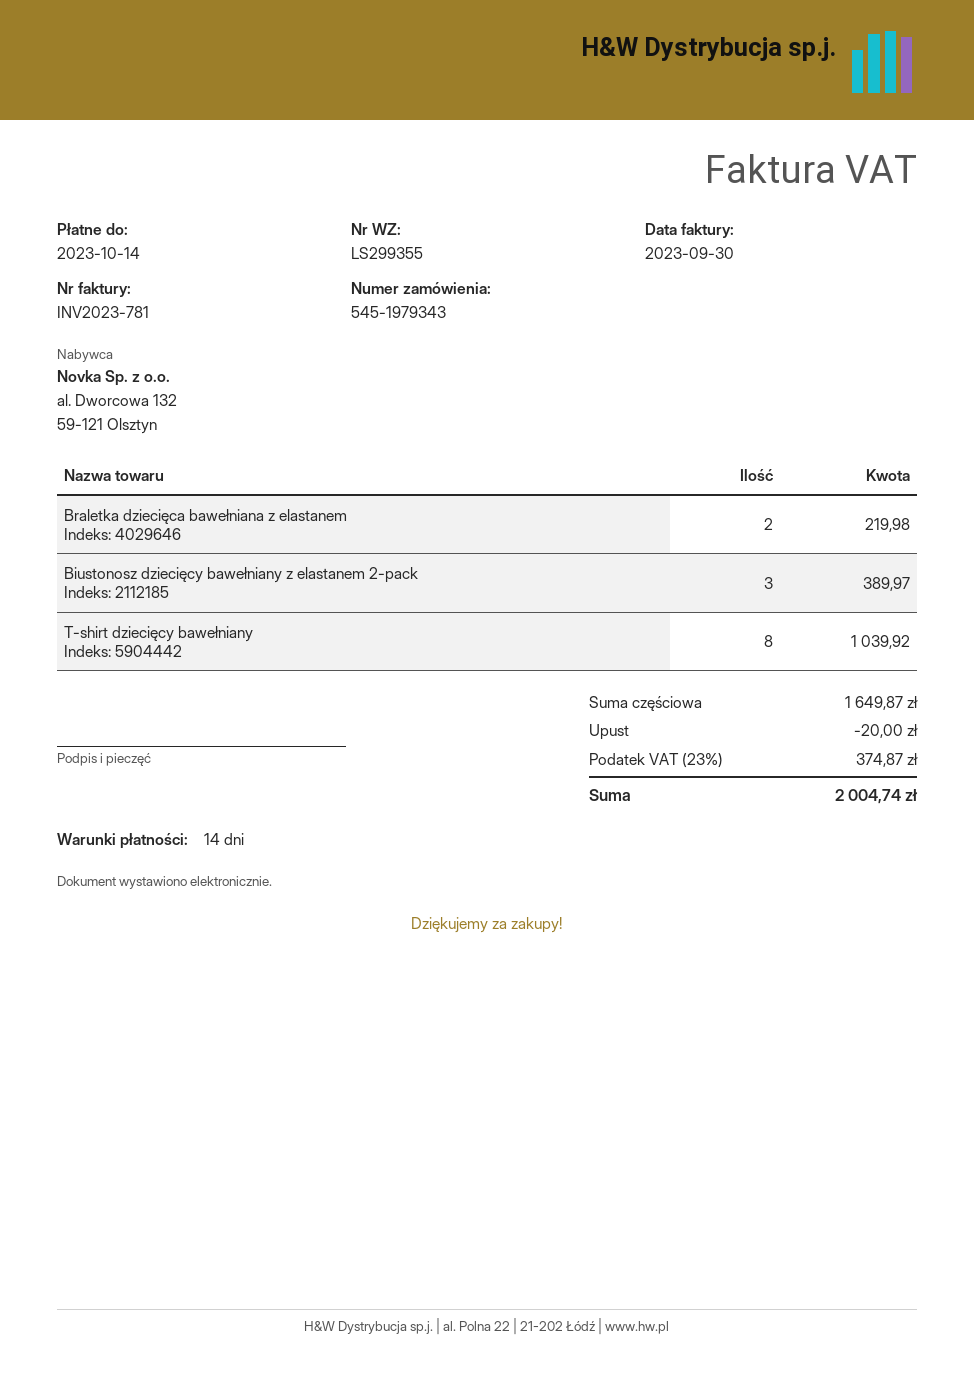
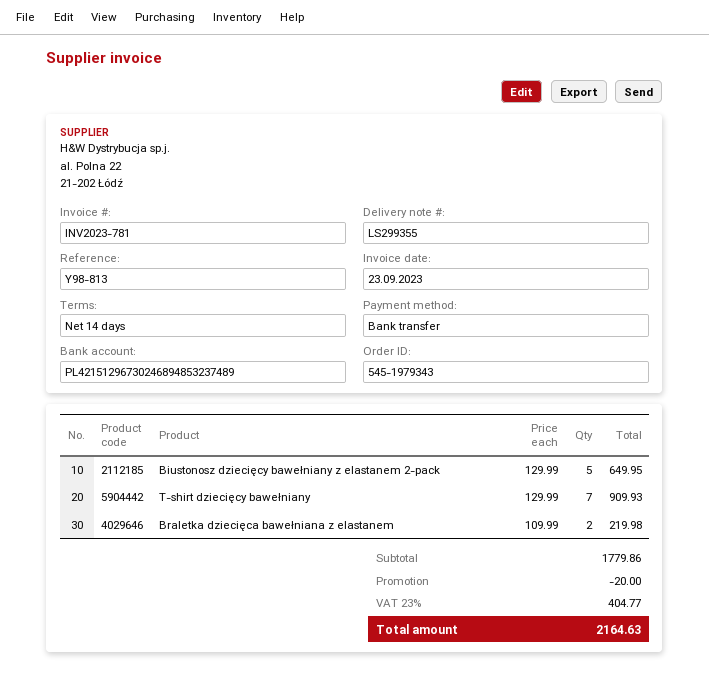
invoice date: 2023-09-30 -> 2023-09-23
Biustonosz dziecięcy bawełniany z elastanem 2-pack: 3 for 389.97 -> 5 for 649.95
T-shirt dziecięcy bawełniany: 8 for 1039.92 -> 7 for 909.93
subtotal: 1649.87 -> 1779.86
tax: 23% = 374.87 -> 23% = 404.77
total: 2004.74 -> 2164.63

